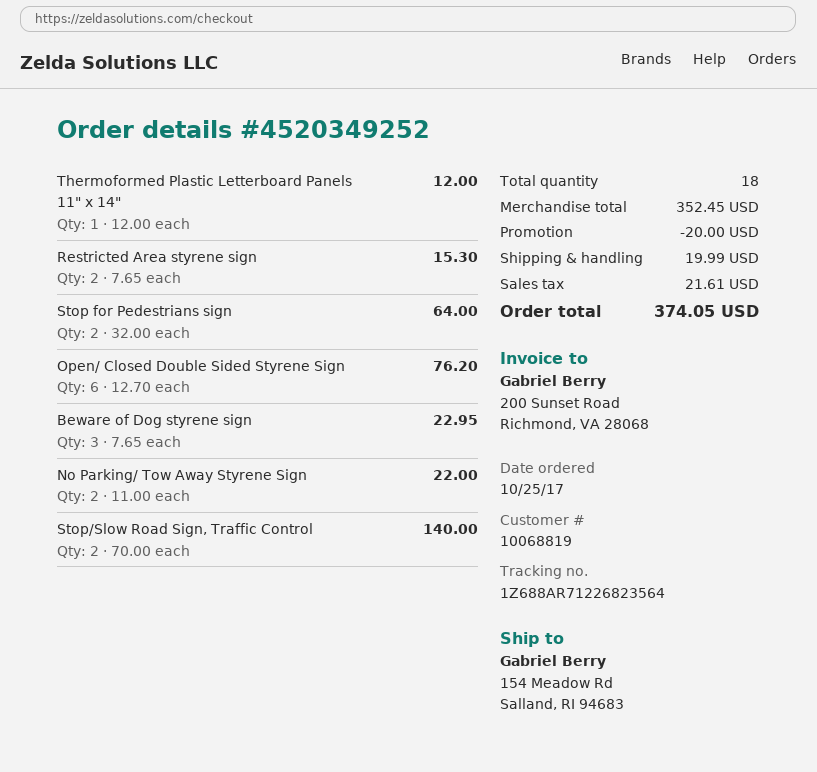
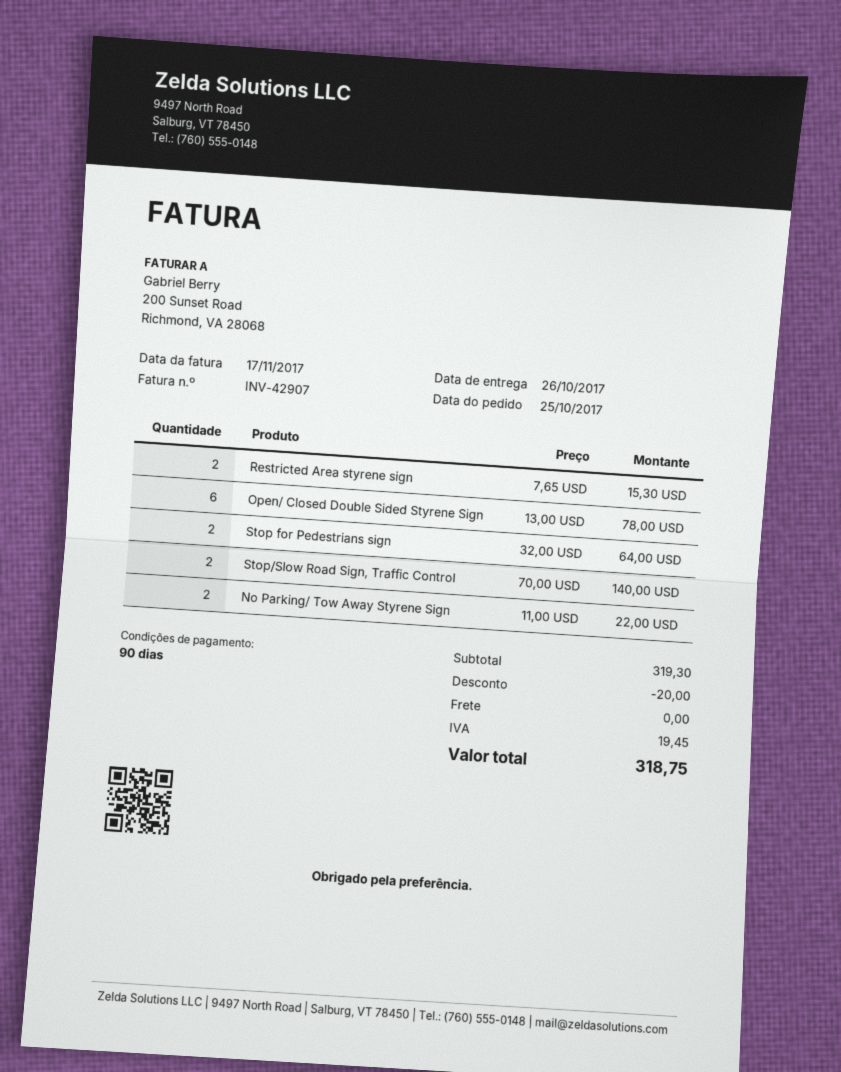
Thermoformed Plastic Letterboard Panels 11" x 14": 1 x 12.00 = 12.00 -> none
Open/ Closed Double Sided Styrene Sign: 6 x 12.70 = 76.20 -> 6 x 13.00 = 78.00
Beware of Dog styrene sign: 3 x 7.65 = 22.95 -> none
subtotal: 352.45 -> 319.30
shipping: 19.99 -> 0.00
tax: 21.61 -> 19.45
total: 374.05 -> 318.75

